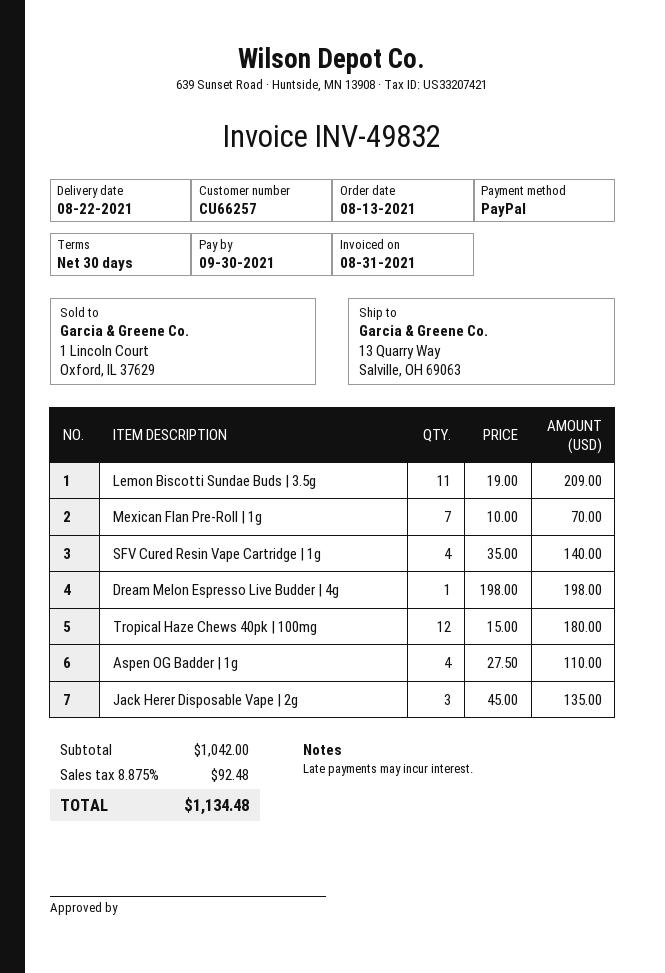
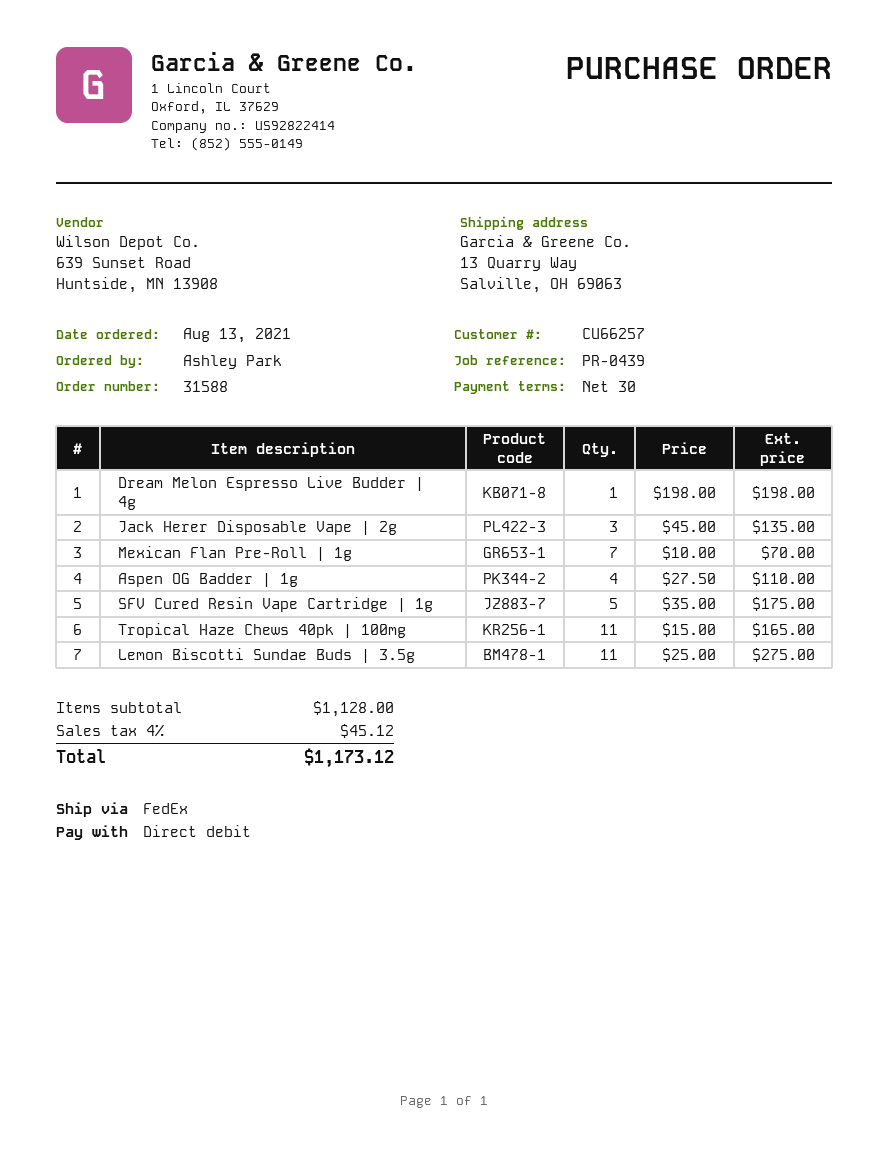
payment method: PayPal -> direct debit
Lemon Biscotti Sundae Buds | 3.5g: 11 x 19.00 = 209.00 -> 11 x 25.00 = 275.00
SFV Cured Resin Vape Cartridge | 1g: 4 x 35.00 = 140.00 -> 5 x 35.00 = 175.00
Tropical Haze Chews 40pk | 100mg: 12 x 15.00 = 180.00 -> 11 x 15.00 = 165.00
subtotal: 1042.00 -> 1128.00
tax: 8.875% = 92.48 -> 4% = 45.12
total: 1134.48 -> 1173.12

